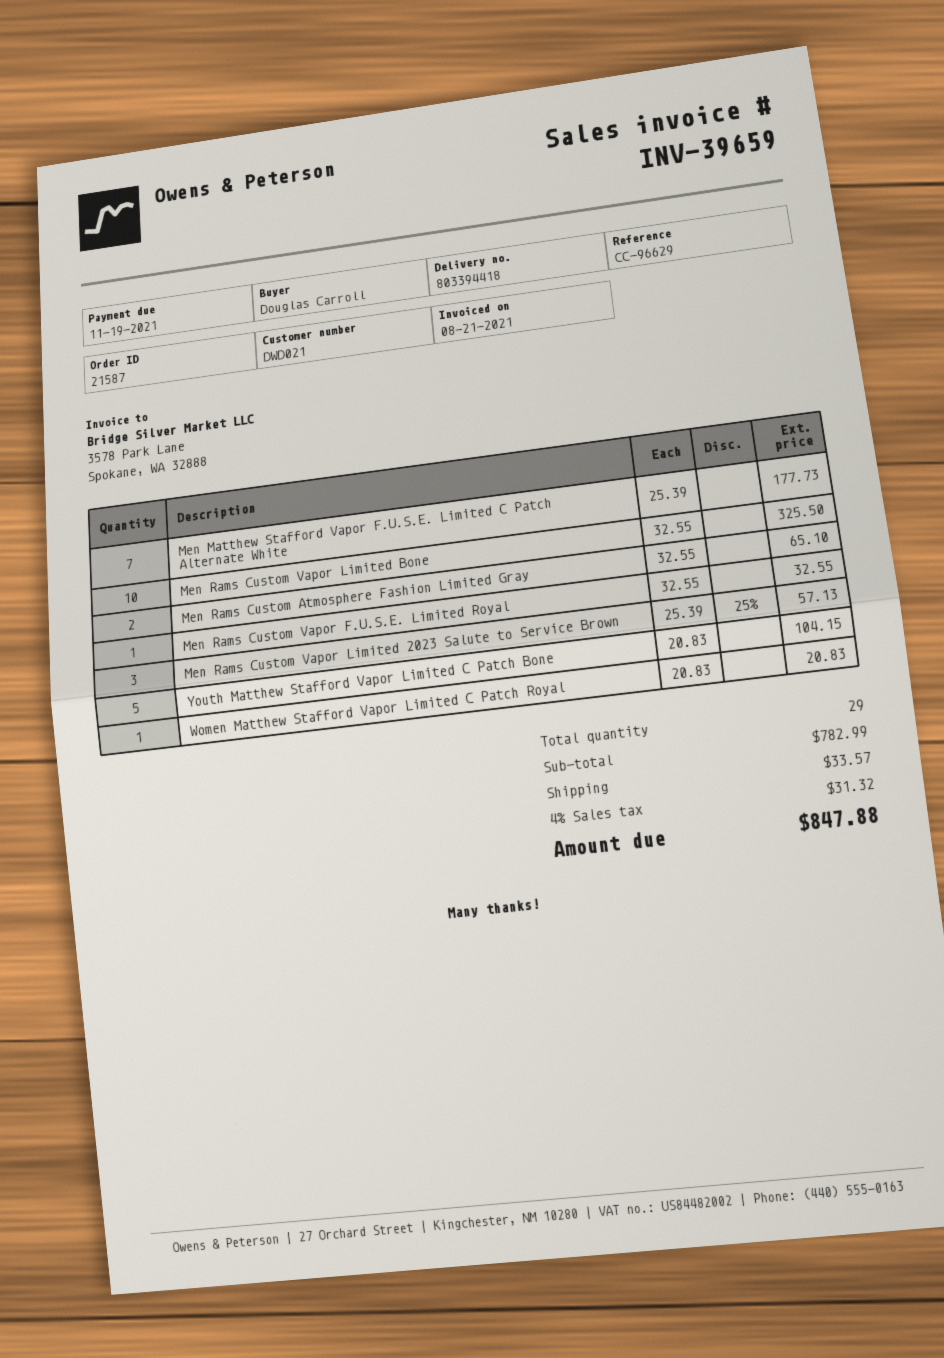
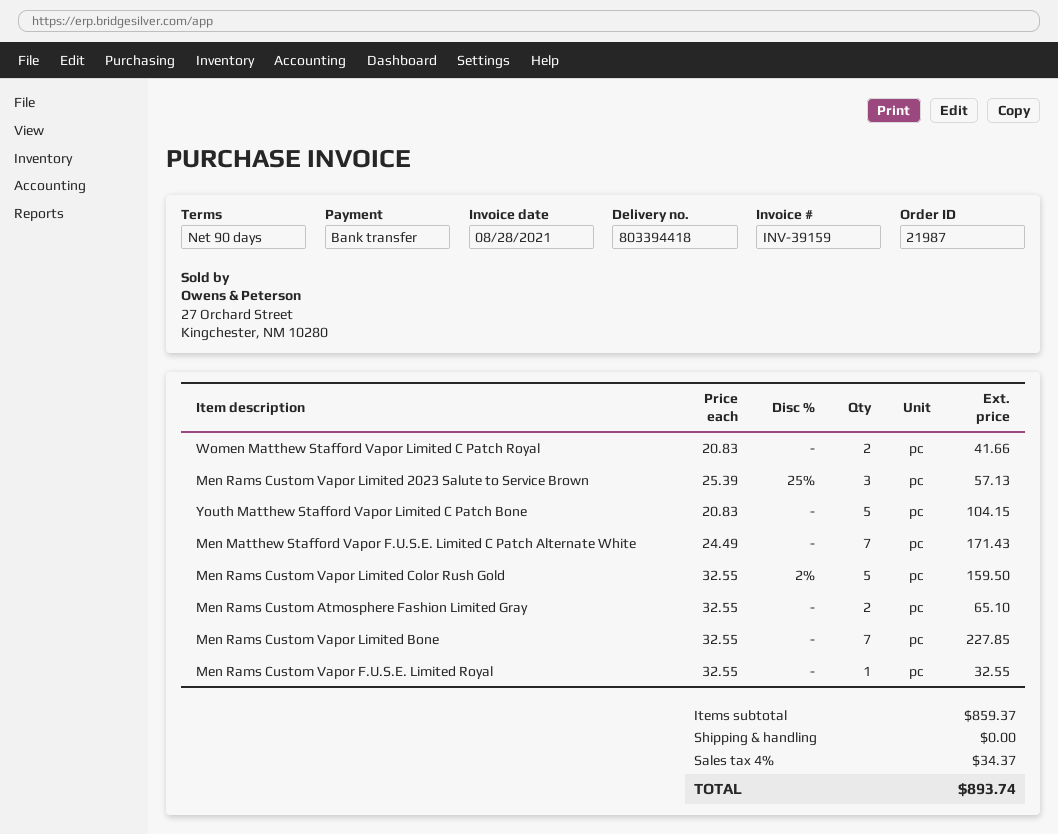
order number: 21587 -> 21987
invoice number: INV-39659 -> INV-39159
invoice date: 2021-08-21 -> 2021-08-28
Men Matthew Stafford Vapor F.U.S.E. Limited C Patch Alternate White: 7 x 25.39 = 177.73 -> 7 x 24.49 = 171.43
Men Rams Custom Vapor Limited Bone: 10 x 32.55 = 325.50 -> 7 x 32.55 = 227.85
Women Matthew Stafford Vapor Limited C Patch Royal: 1 x 20.83 = 20.83 -> 2 x 20.83 = 41.66
Men Rams Custom Vapor Limited Color Rush Gold: none -> 5 x 32.55 - 2% = 159.50
subtotal: 782.99 -> 859.37
shipping: 33.57 -> 0.00
tax: 4% = 31.32 -> 4% = 34.37
total: 847.88 -> 893.74

